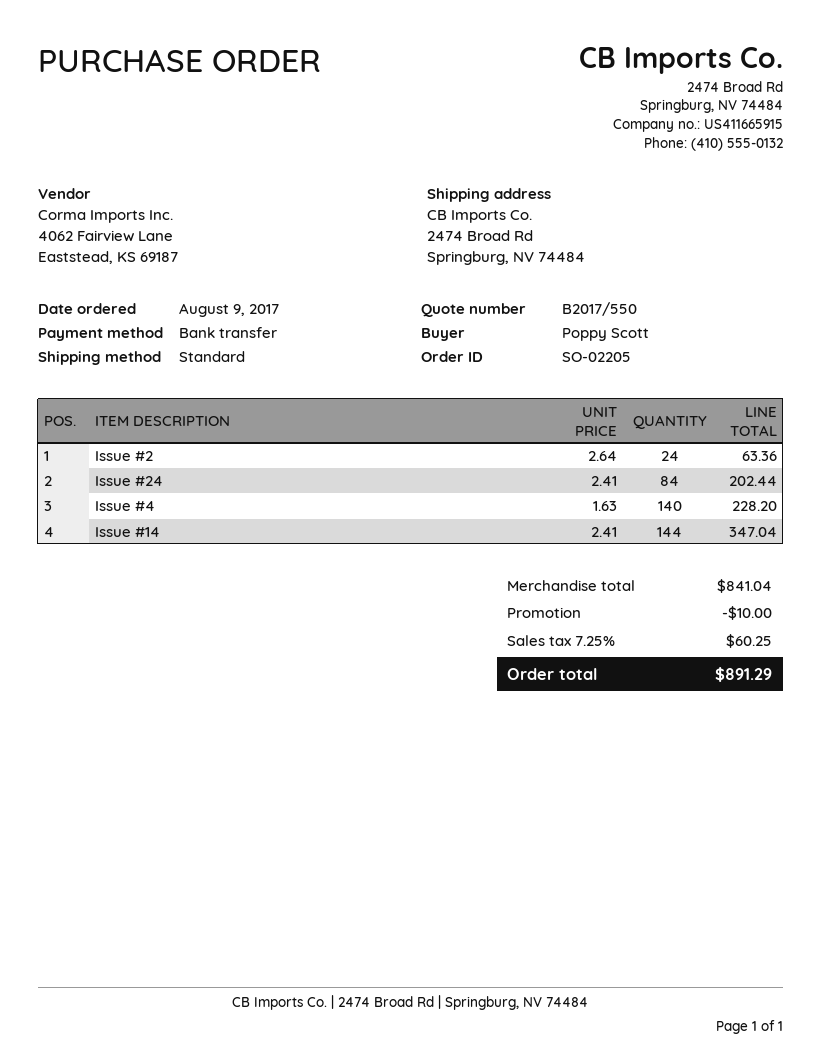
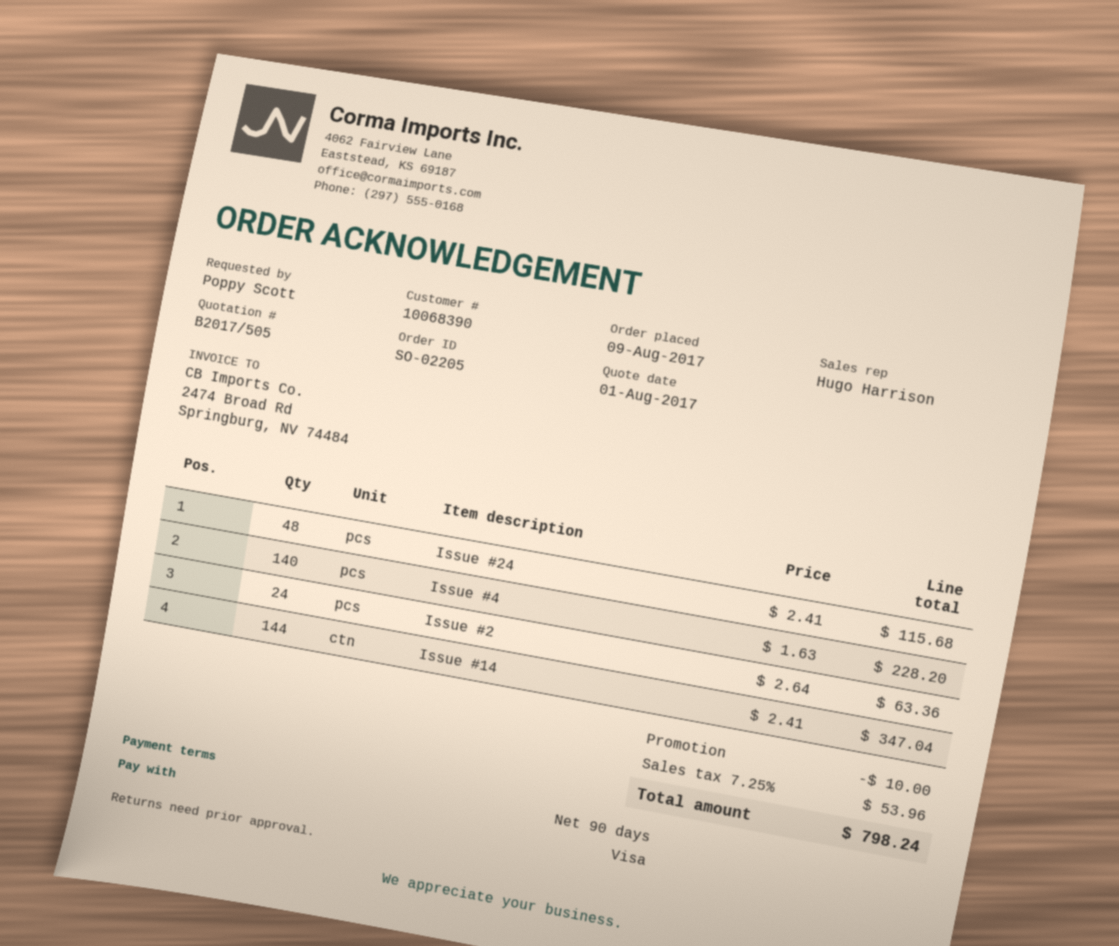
quote number: B2017/550 -> B2017/505
payment method: bank transfer -> Visa
Issue #24: 84 x 2.41 = 202.44 -> 48 x 2.41 = 115.68
tax: 7.25% = 60.25 -> 7.25% = 53.96
total: 891.29 -> 798.24

